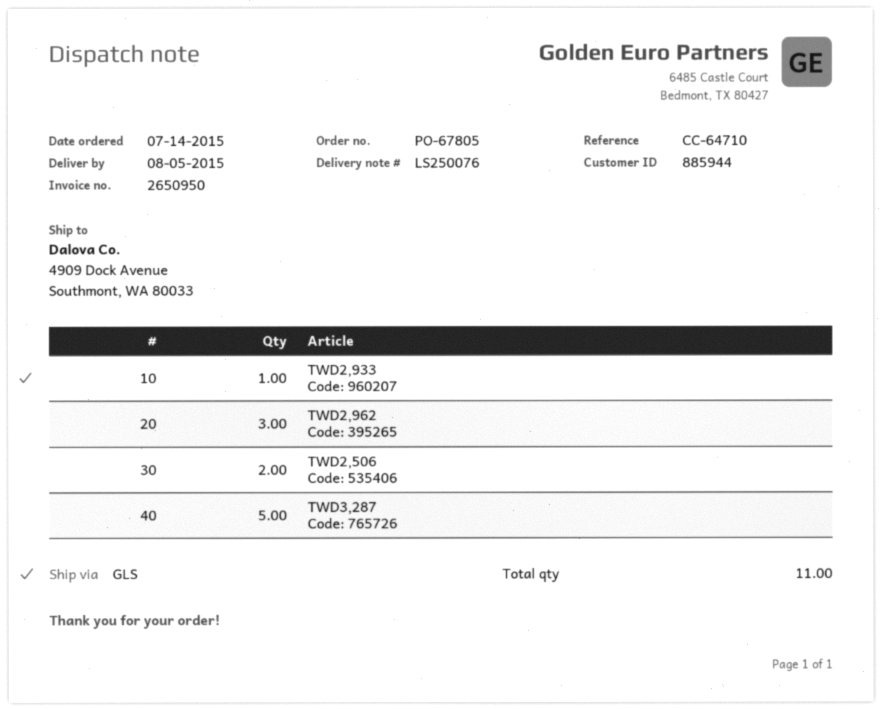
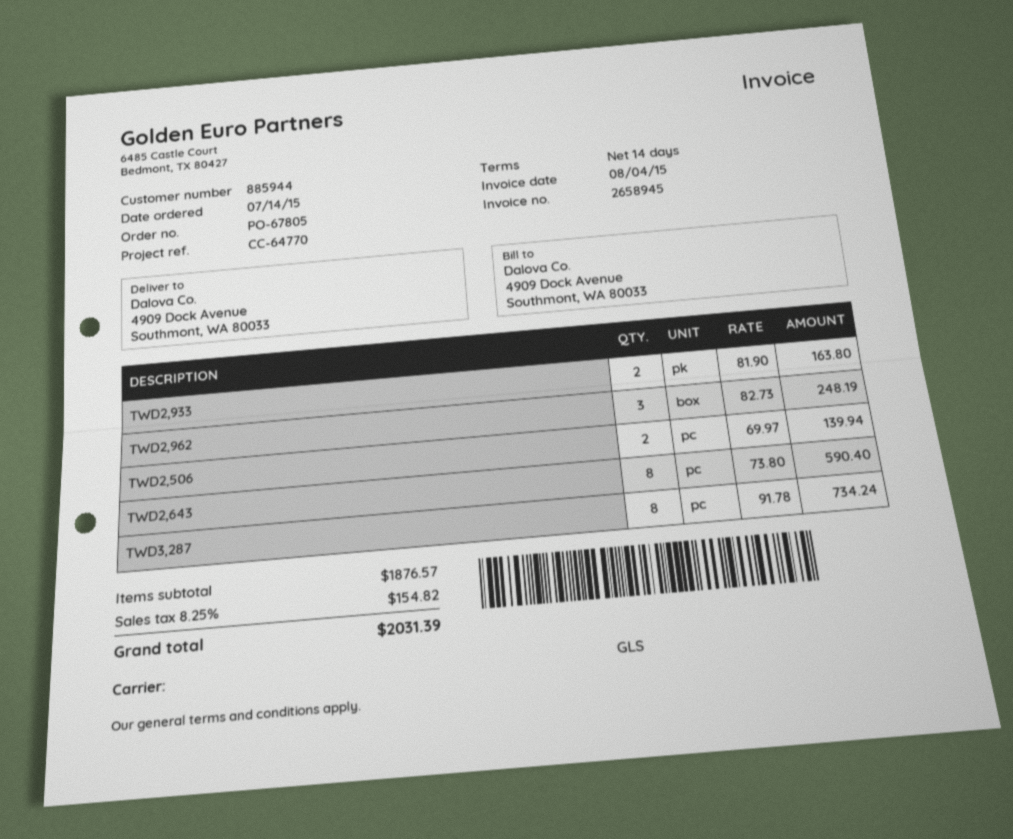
invoice number: 2650950 -> 2658945
reference: CC-64710 -> CC-64770
TWD2,933: 1 -> 2
TWD3,287: 5 -> 8
TWD2,643: none -> 8

